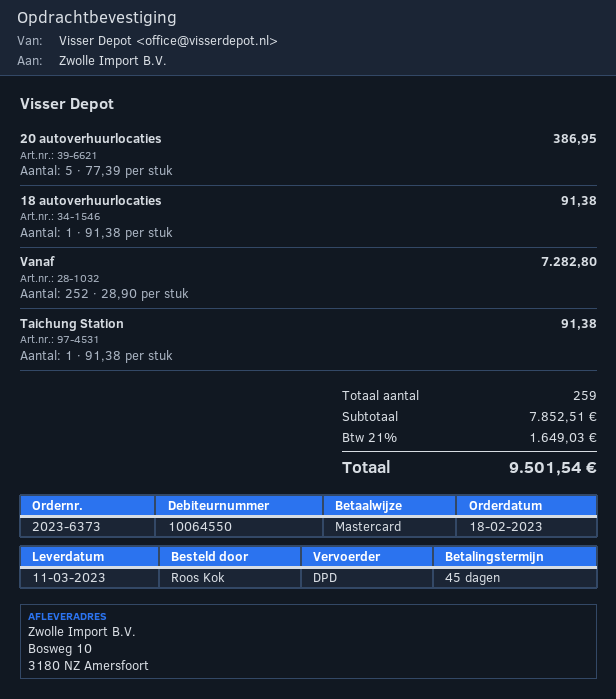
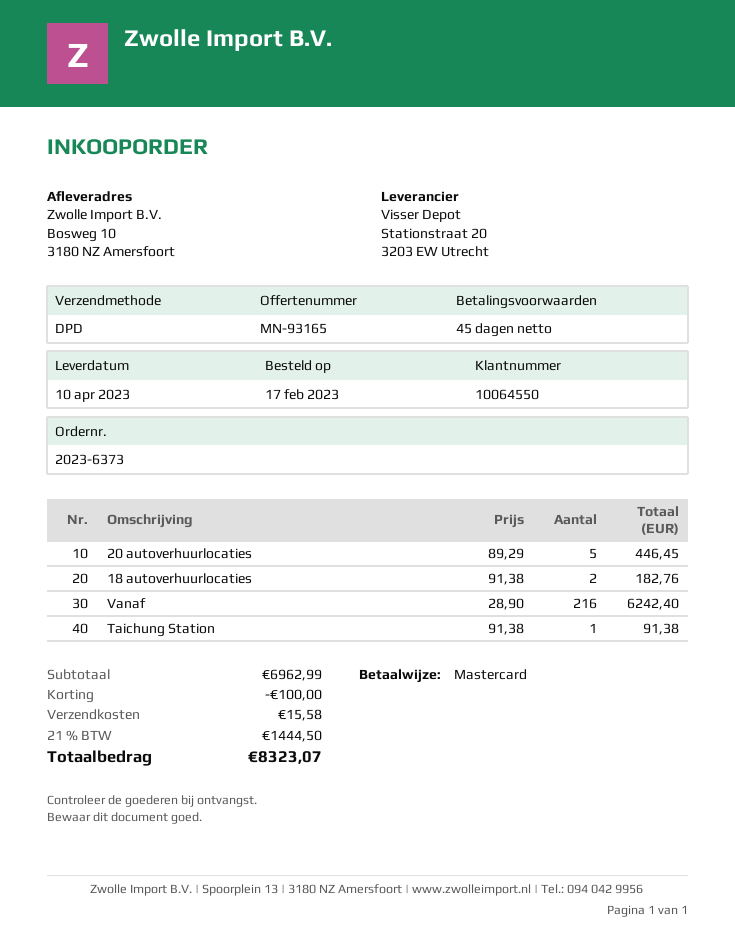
order date: 2023-02-18 -> 2023-02-17
delivery date: 2023-03-11 -> 2023-04-10
20 autoverhuurlocaties: 5 x 77.39 = 386.95 -> 5 x 89.29 = 446.45
18 autoverhuurlocaties: 1 x 91.38 = 91.38 -> 2 x 91.38 = 182.76
Vanaf: 252 x 28.90 = 7282.80 -> 216 x 28.90 = 6242.40
subtotal: 7852.51 -> 6962.99
discount: none -> 100.00
shipping: none -> 15.58
tax: 21% = 1649.03 -> 21% = 1444.50
total: 9501.54 -> 8323.07

